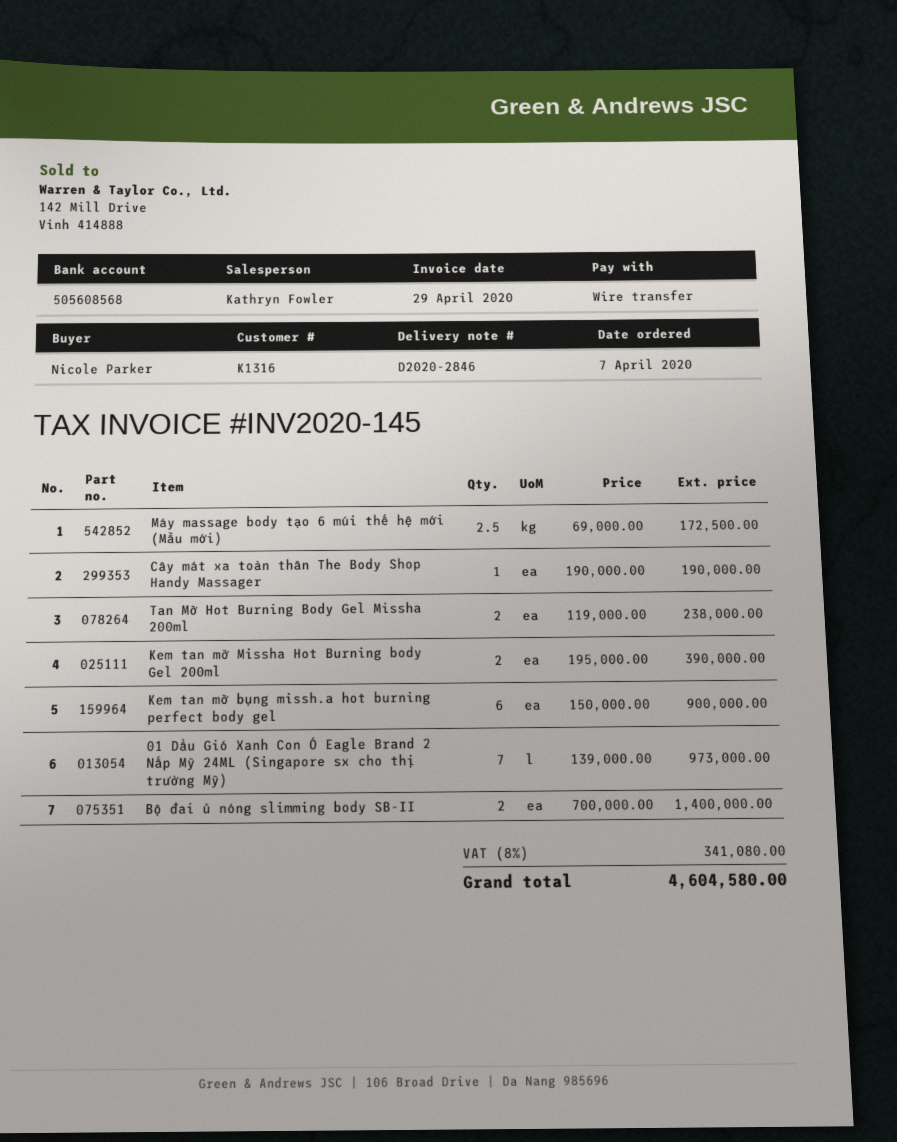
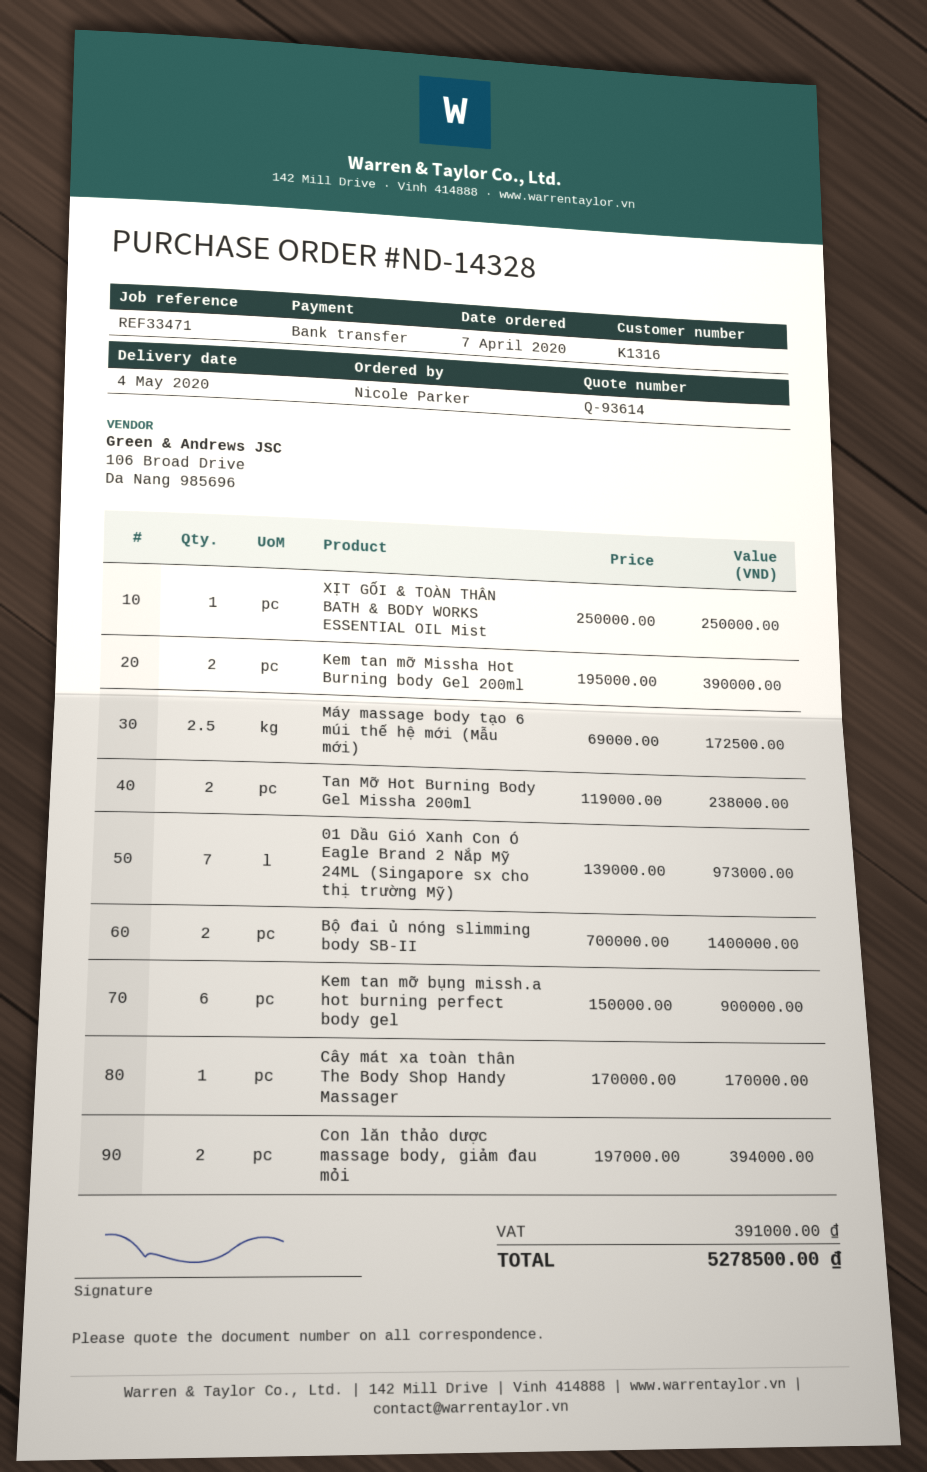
Cây mát xa toàn thân The Body Shop Handy Massager: 1 x 190000.00 = 190000.00 -> 1 x 170000.00 = 170000.00
XỊT GỐI & TOÀN THÂN BATH & BODY WORKS ESSENTIAL OIL Mist: none -> 1 x 250000.00 = 250000.00
Con lăn thảo dược massage body, giảm đau mỏi: none -> 2 x 197000.00 = 394000.00
tax: 341080.00 -> 391000.00
total: 4604580.00 -> 5278500.00

